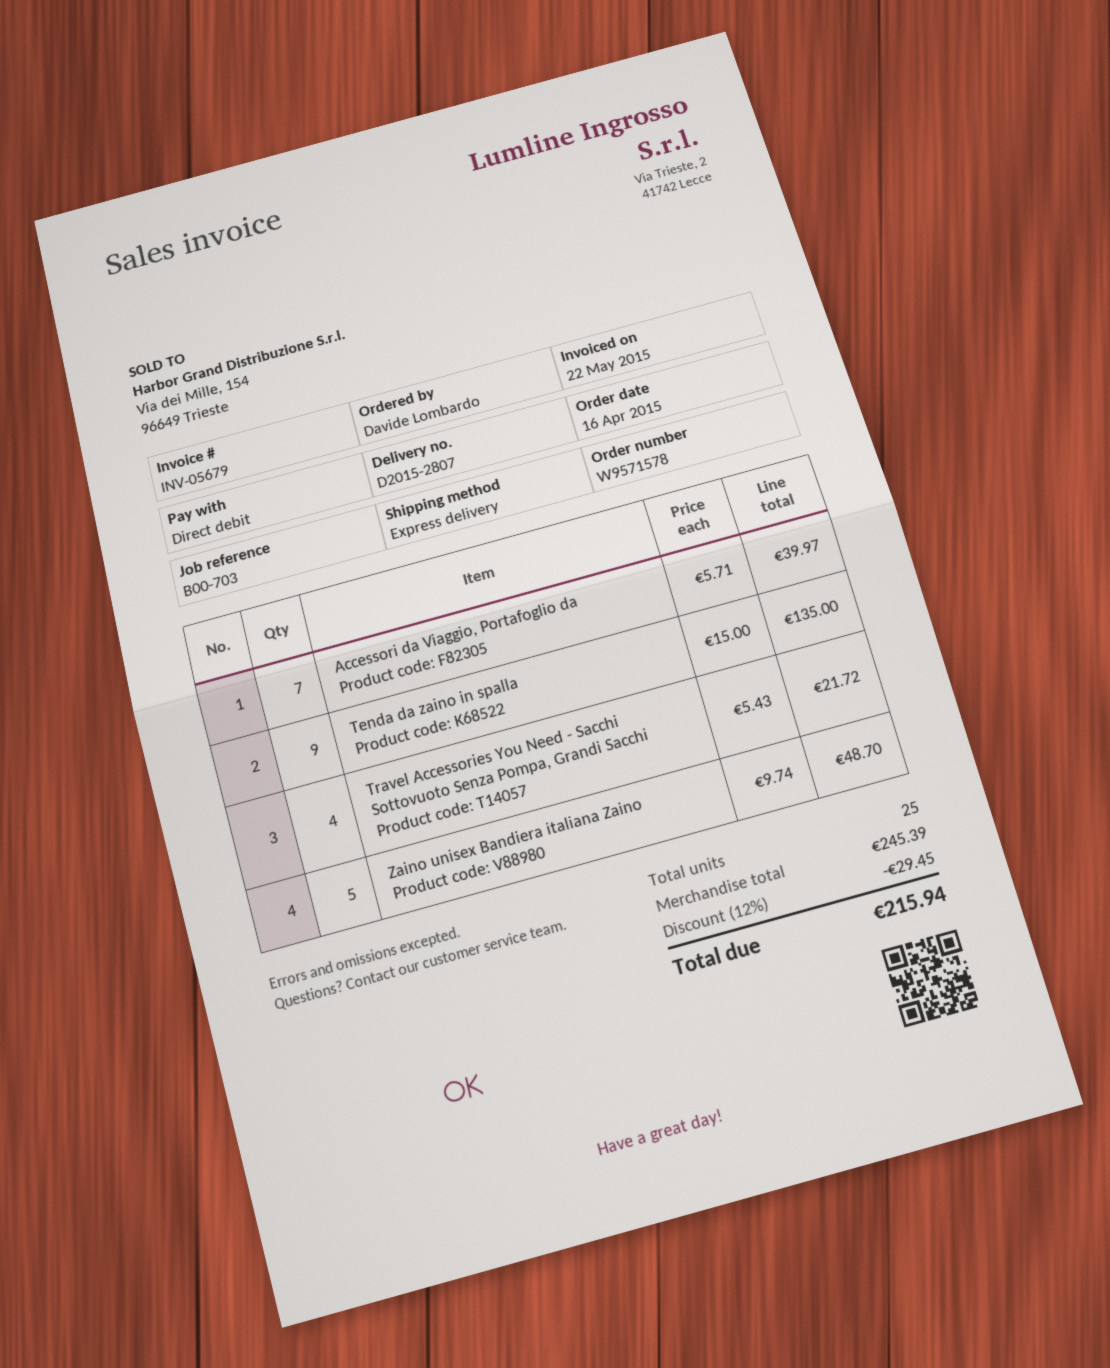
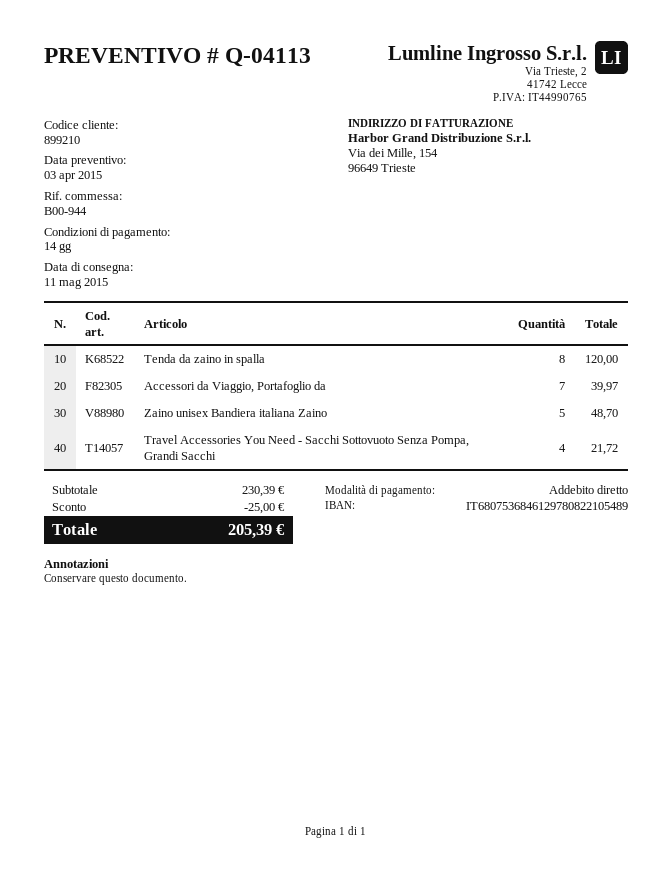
reference: B00-703 -> B00-944
Tenda da zaino in spalla: 9 for 135.00 -> 8 for 120.00
subtotal: 245.39 -> 230.39
discount: 29.45 -> 25.00
total: 215.94 -> 205.39

